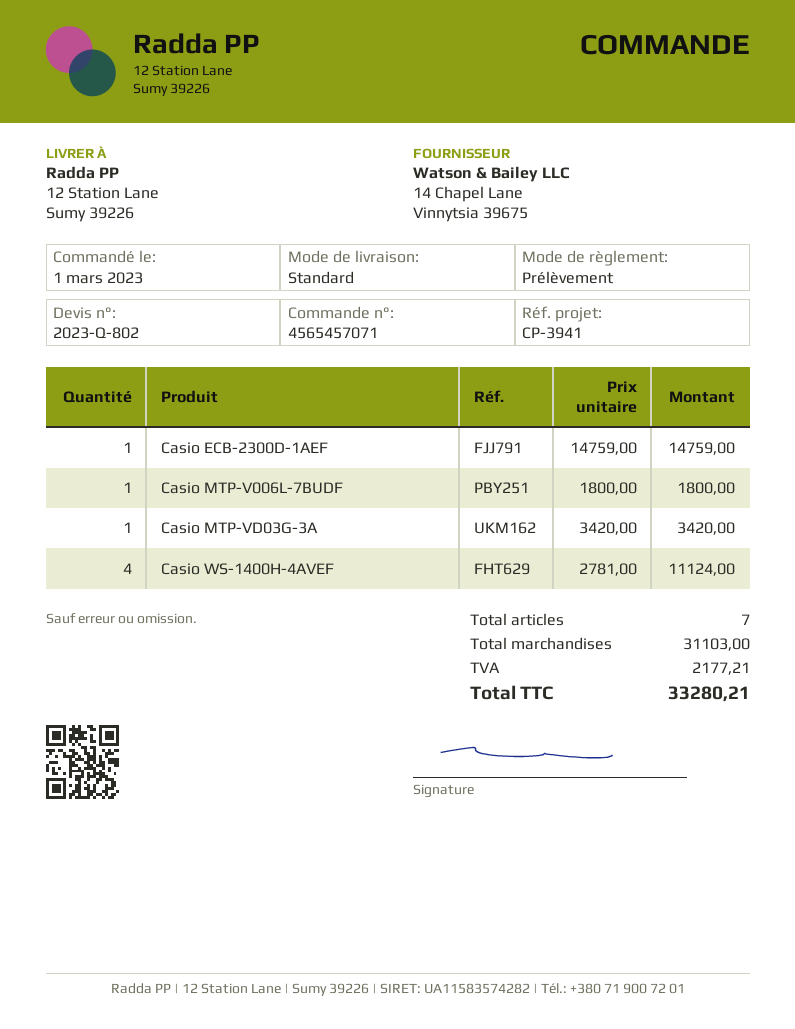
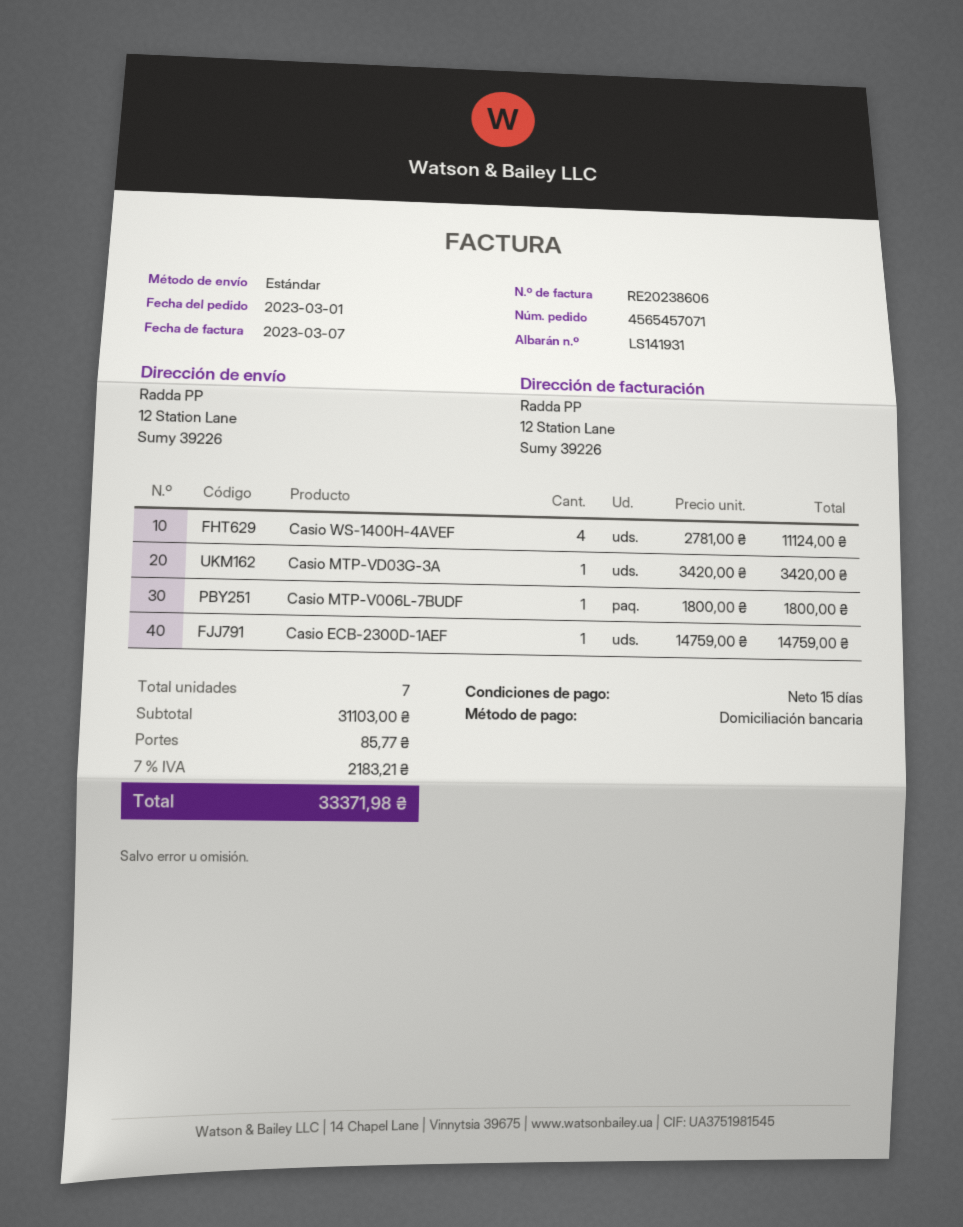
shipping: none -> 85.77
tax: 2177.21 -> 2183.21
total: 33280.21 -> 33371.98

